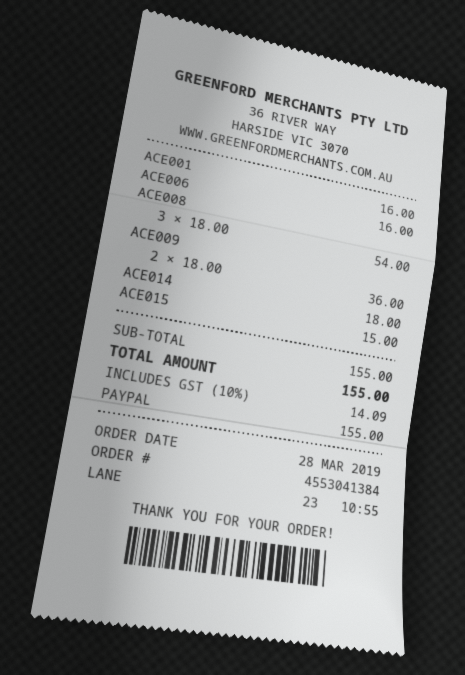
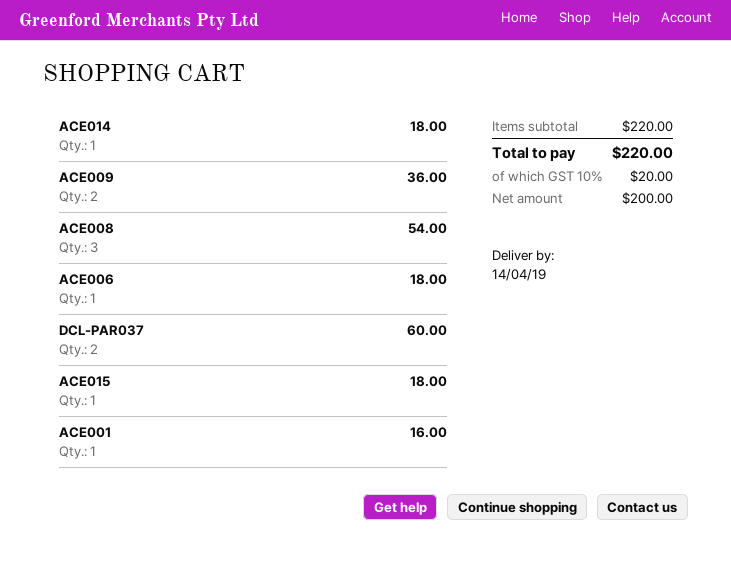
ACE006: 1 for 16.00 -> 1 for 18.00
ACE015: 1 for 15.00 -> 1 for 18.00
DCL-PAR037: none -> 2 for 60.00
subtotal: 155.00 -> 220.00
tax: 10% = 14.09 -> 10% = 20.00
total: 155.00 -> 220.00

